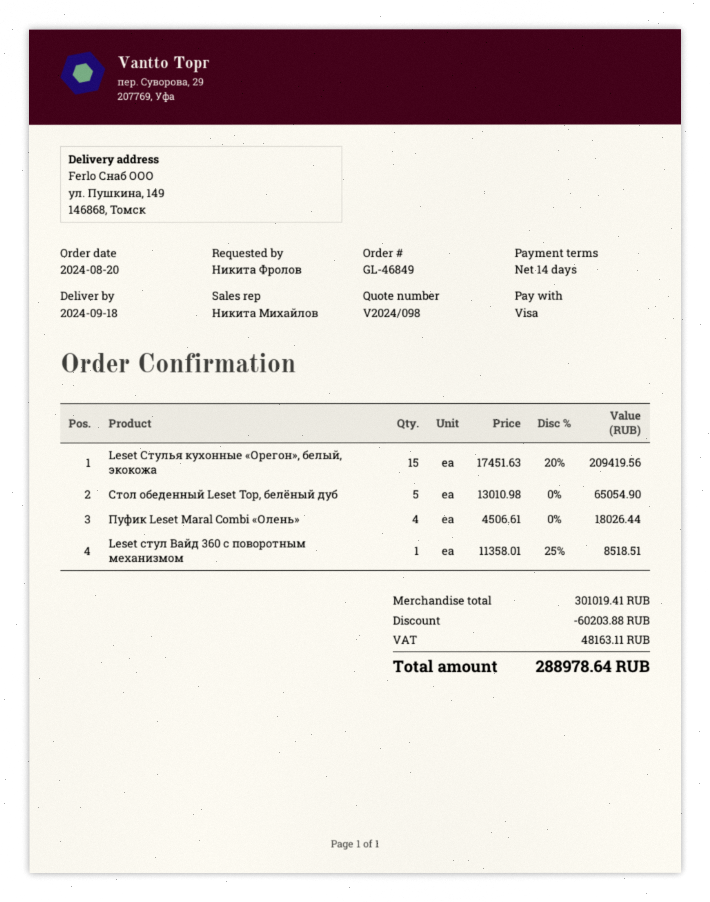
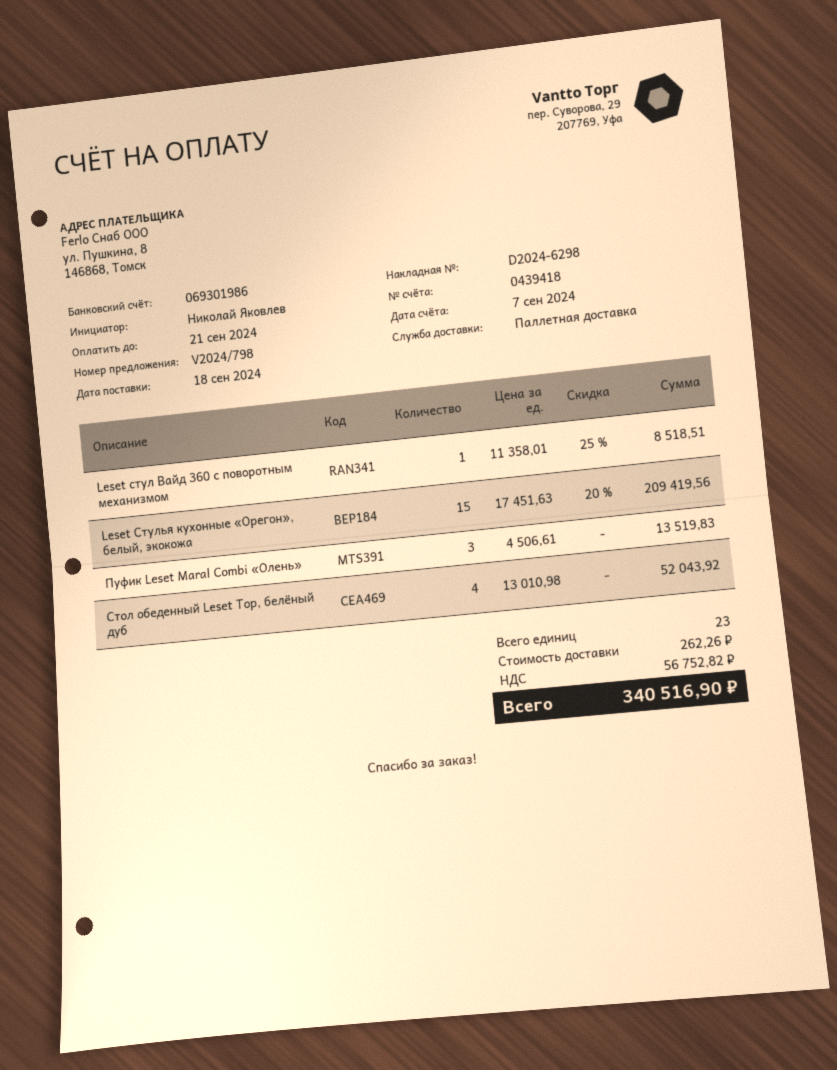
quote number: V2024/098 -> V2024/798
ordered by: Никита Фролов -> Николай Яковлев
Стол обеденный Leset Тор, белёный дуб: 5 x 13010.98 = 65054.90 -> 4 x 13010.98 = 52043.92
Пуфик Leset Maral Combi «Олень»: 4 x 4506.61 = 18026.44 -> 3 x 4506.61 = 13519.83
discount: 60203.88 -> none
shipping: none -> 262.26
tax: 48163.11 -> 56752.82
total: 288978.64 -> 340516.90

